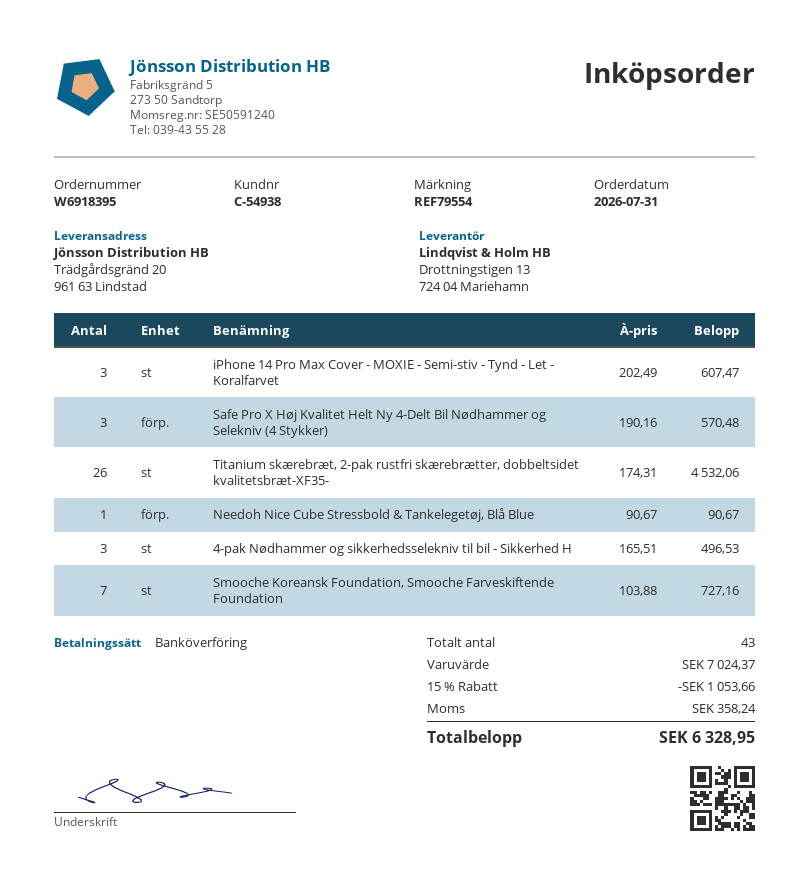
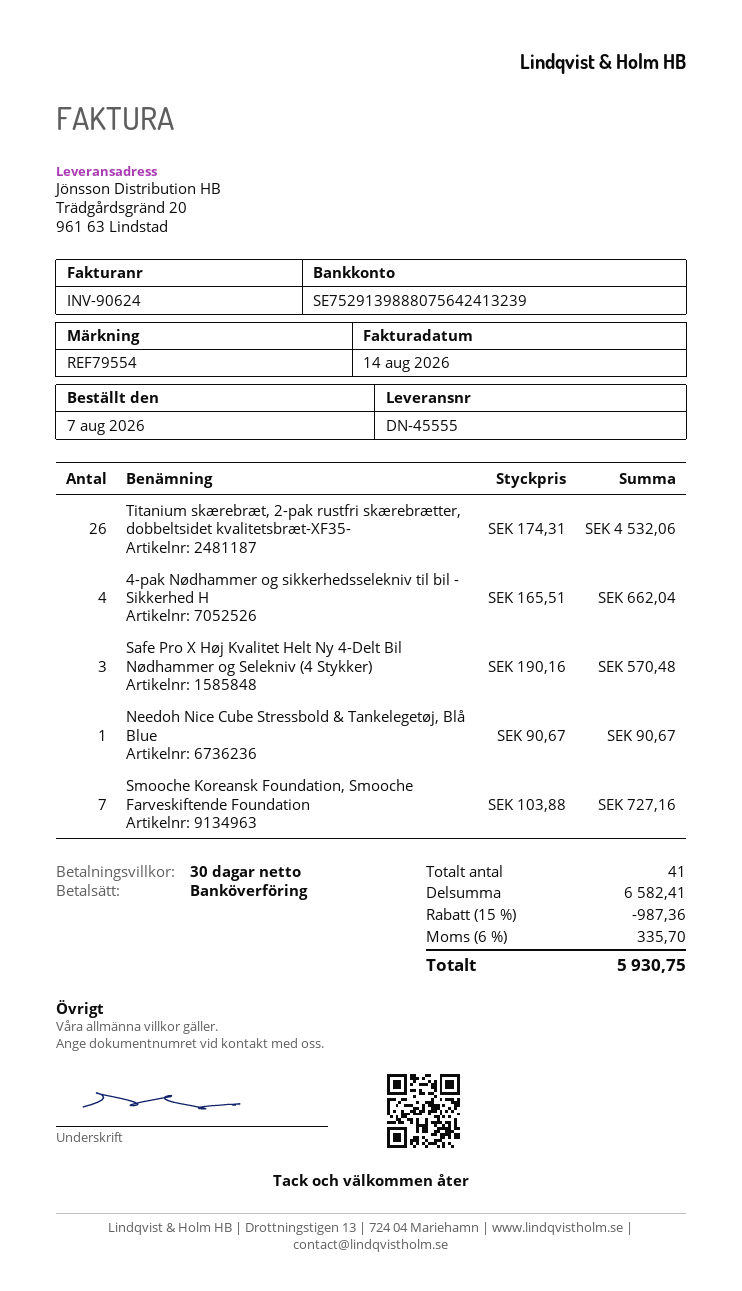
order date: 2026-07-31 -> 2026-08-07
iPhone 14 Pro Max Cover - MOXIE - Semi-stiv - Tynd - Let - Koralfarvet: 3 x 202.49 = 607.47 -> none
4-pak Nødhammer og sikkerhedsselekniv til bil - Sikkerhed H: 3 x 165.51 = 496.53 -> 4 x 165.51 = 662.04
total quantity: 43 -> 41
subtotal: 7024.37 -> 6582.41
discount: 15% = 1053.66 -> 15% = 987.36
tax: 358.24 -> 335.70
total: 6328.95 -> 5930.75

